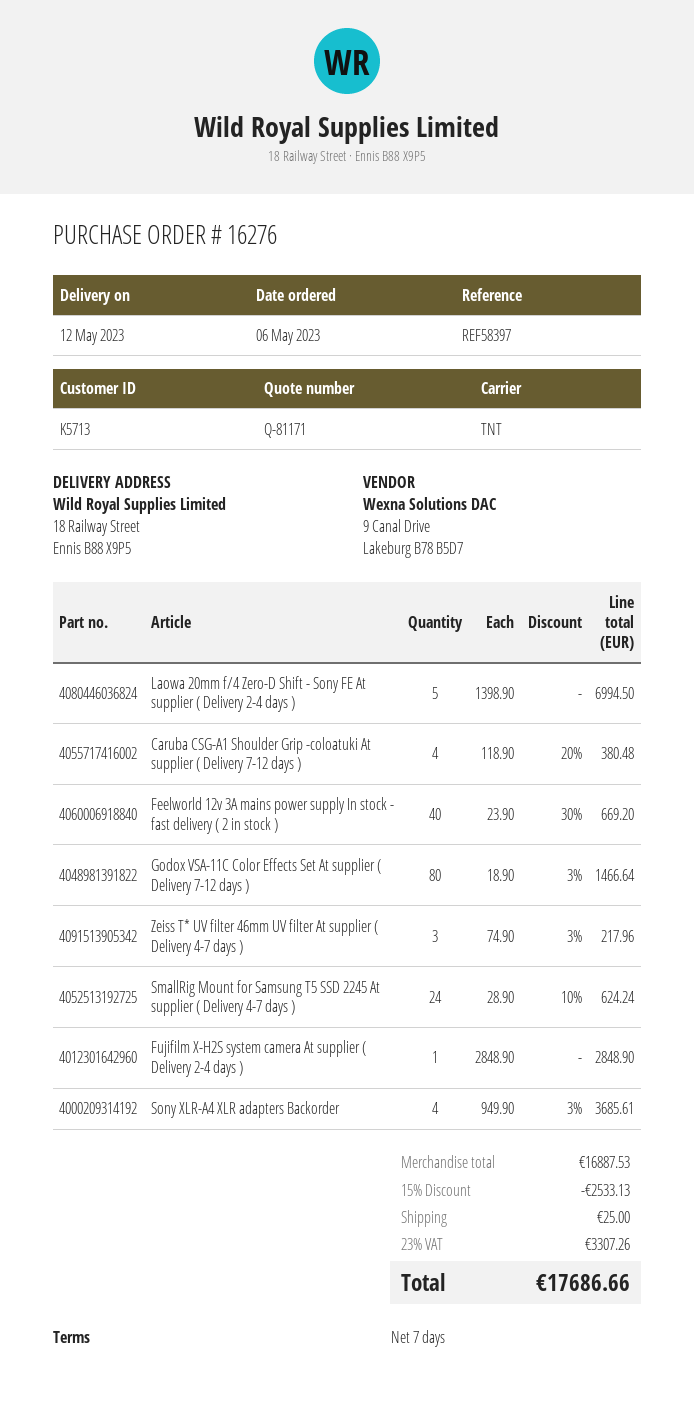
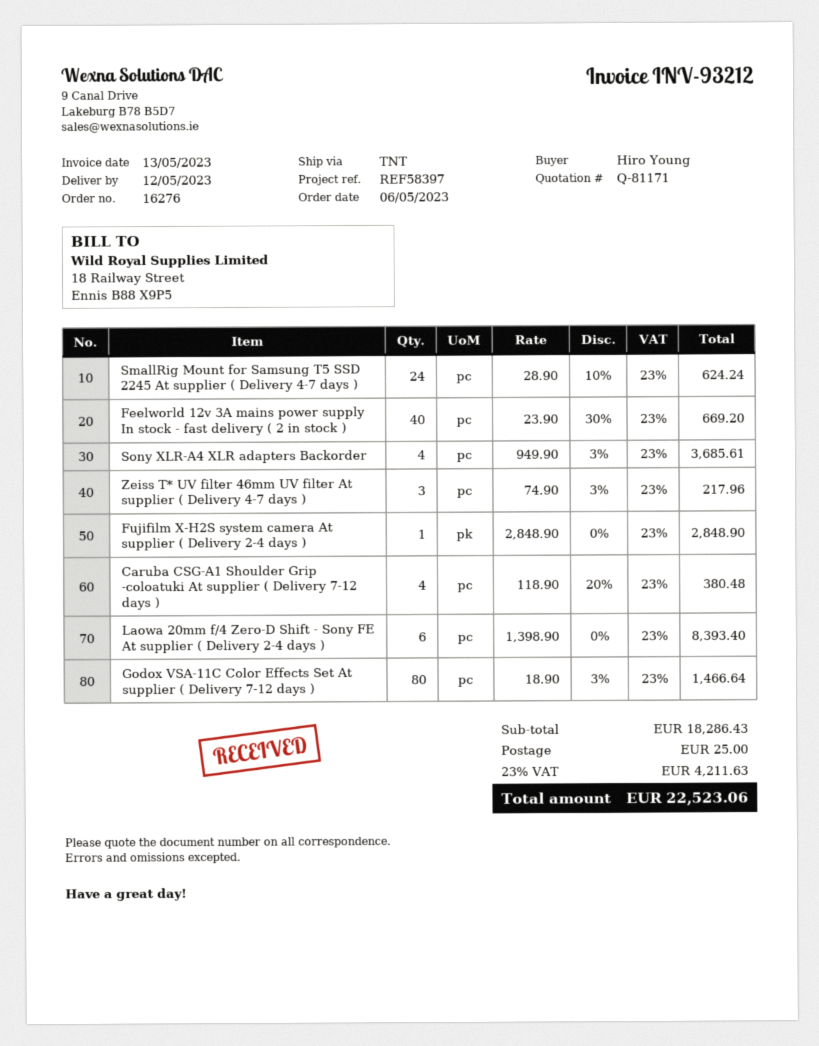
Laowa 20mm f/4 Zero-D Shift - Sony FE At supplier ( Delivery 2-4 days ): 5 x 1398.90 = 6994.50 -> 6 x 1398.90 = 8393.40
subtotal: 16887.53 -> 18286.43
discount: 15% = 2533.13 -> none
tax: 23% = 3307.26 -> 23% = 4211.63
total: 17686.66 -> 22523.06

